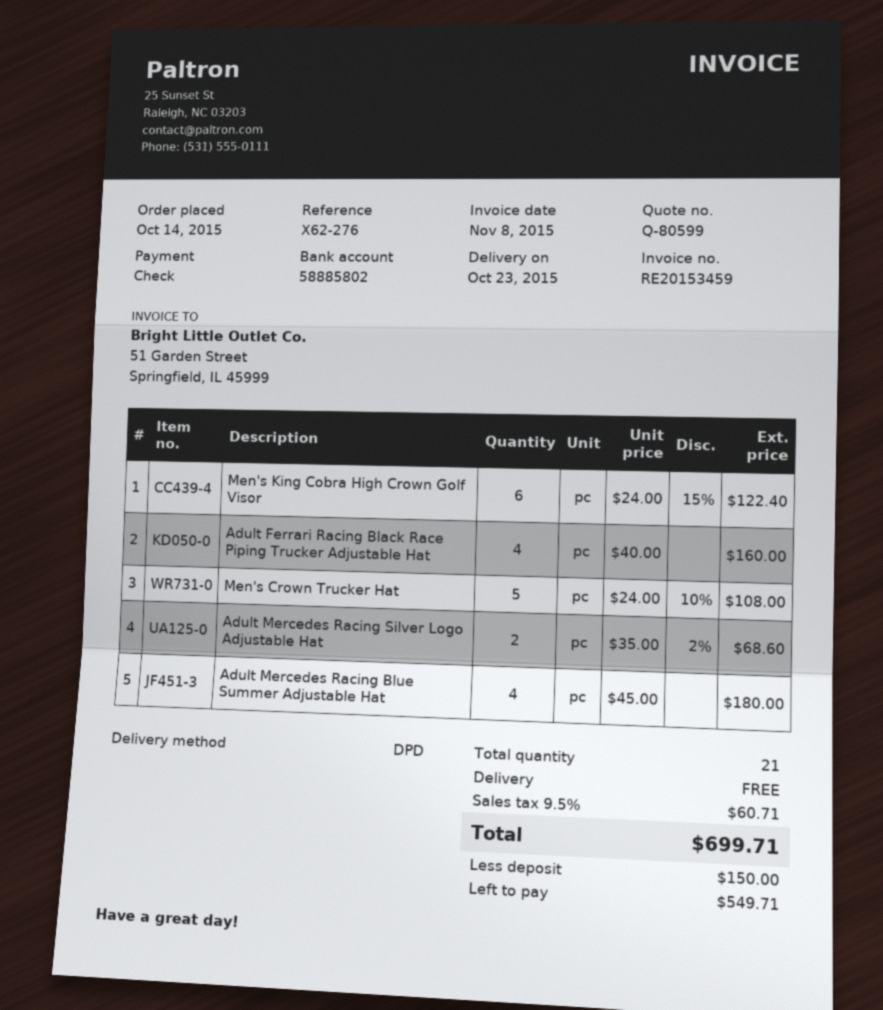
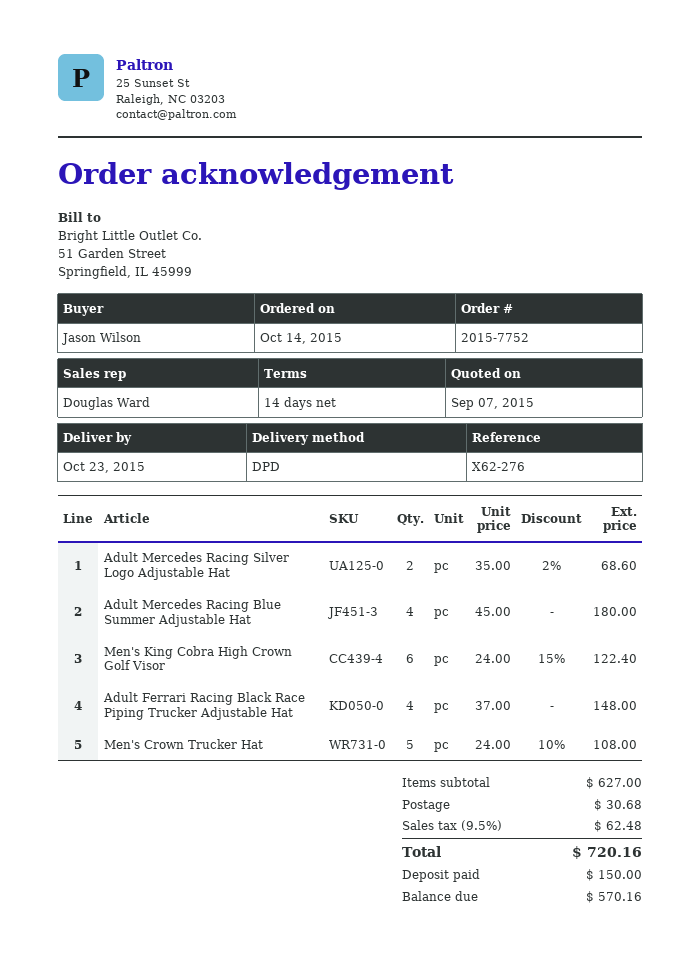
Adult Ferrari Racing Black Race Piping Trucker Adjustable Hat: 4 x 40.00 = 160.00 -> 4 x 37.00 = 148.00
shipping: 0.00 -> 30.68
tax: 9.5% = 60.71 -> 9.5% = 62.48
total: 699.71 -> 720.16
balance: 549.71 -> 570.16

